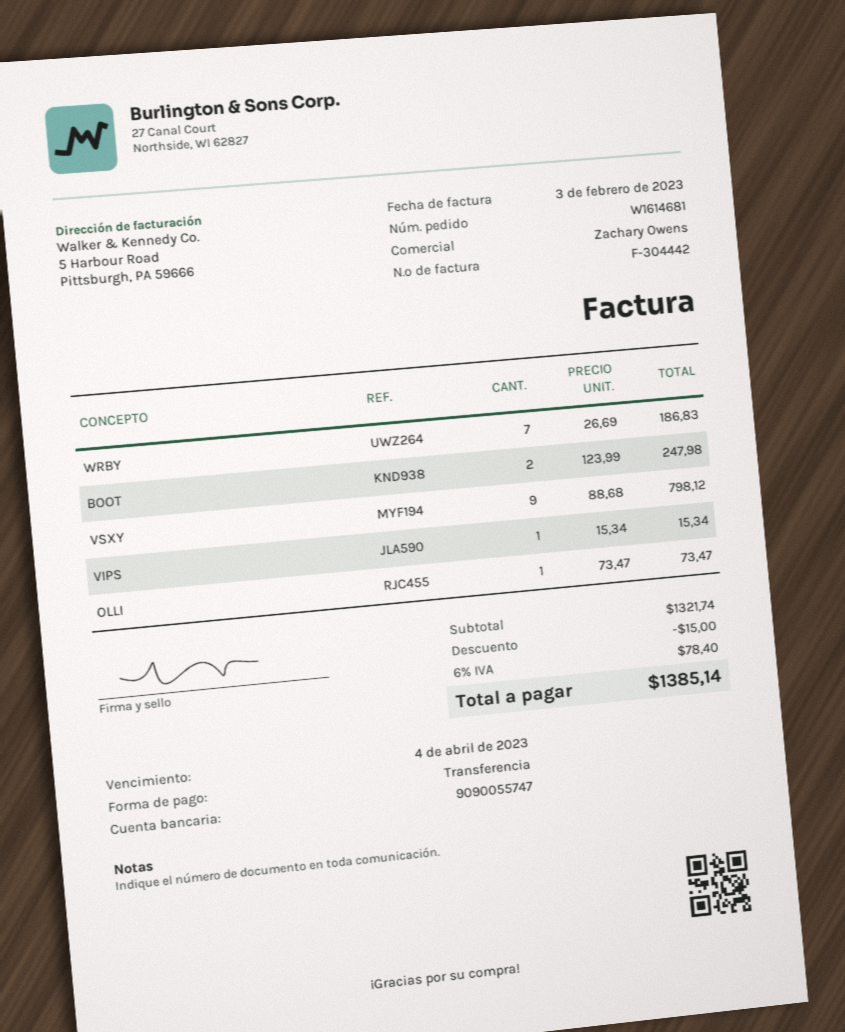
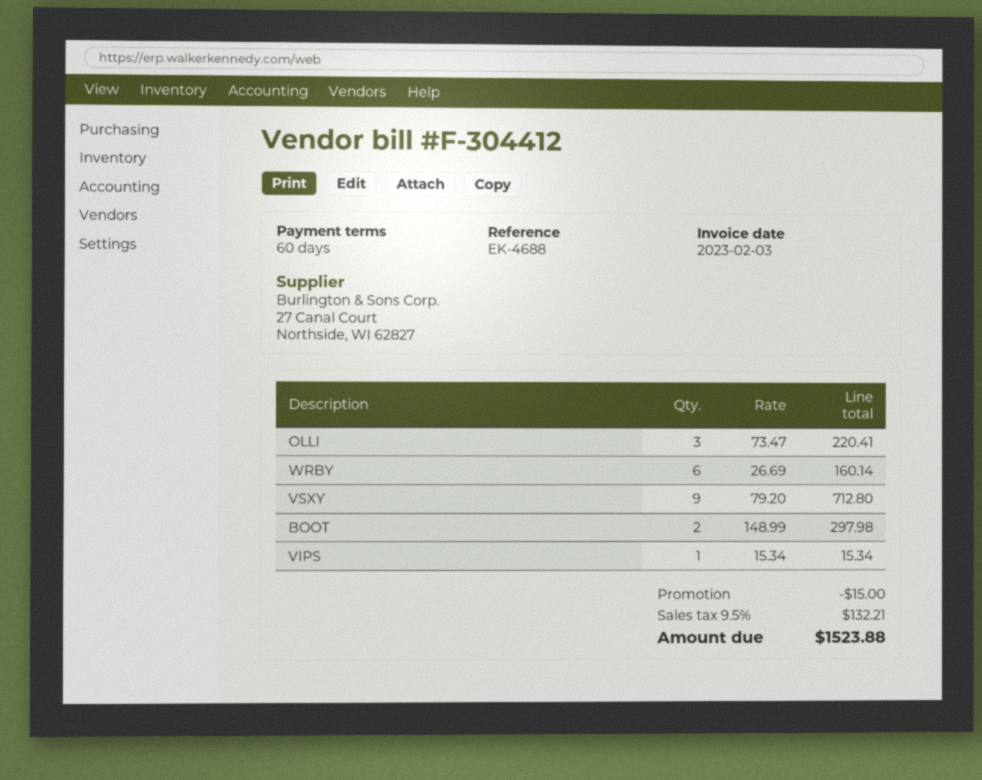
invoice number: F-304442 -> F-304412
WRBY: 7 x 26.69 = 186.83 -> 6 x 26.69 = 160.14
BOOT: 2 x 123.99 = 247.98 -> 2 x 148.99 = 297.98
VSXY: 9 x 88.68 = 798.12 -> 9 x 79.20 = 712.80
OLLI: 1 x 73.47 = 73.47 -> 3 x 73.47 = 220.41
tax: 6% = 78.40 -> 9.5% = 132.21
total: 1385.14 -> 1523.88

